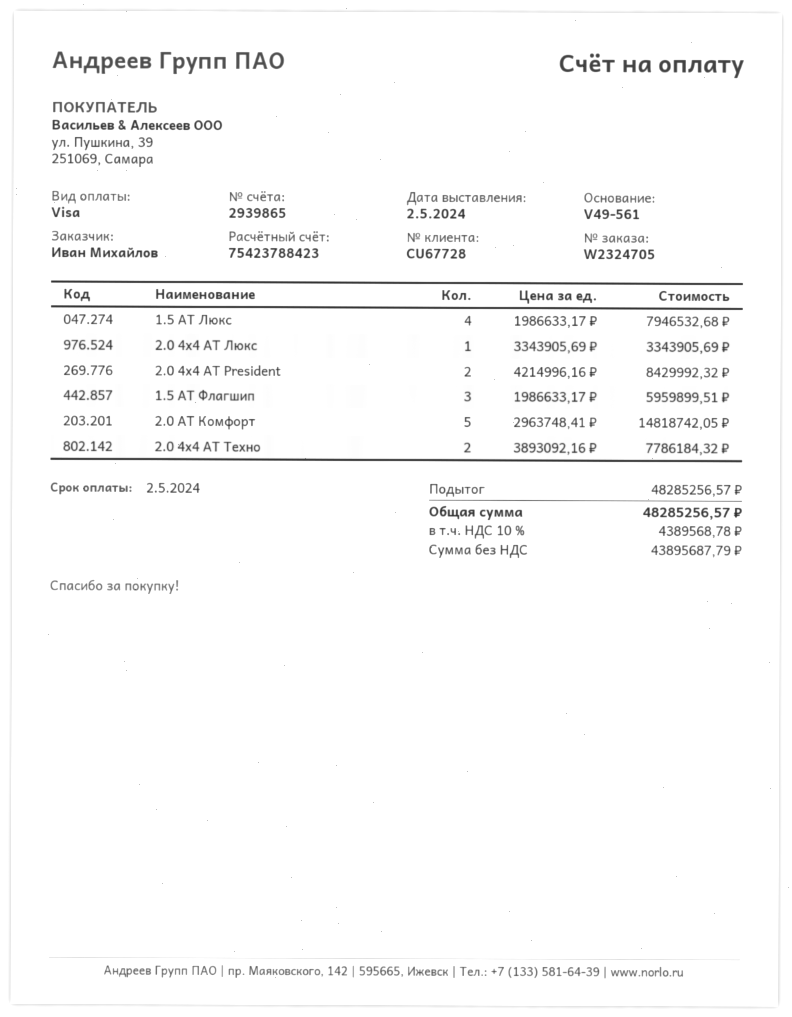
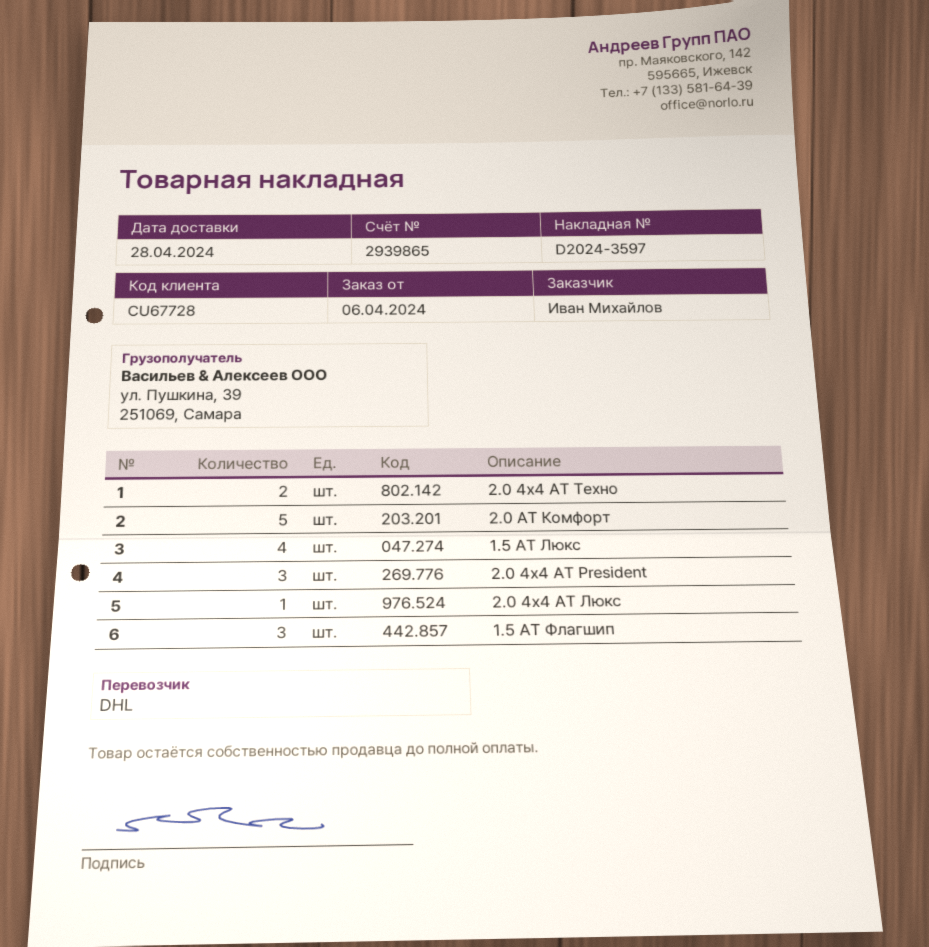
2.0 4x4 AT President: 2 -> 3

